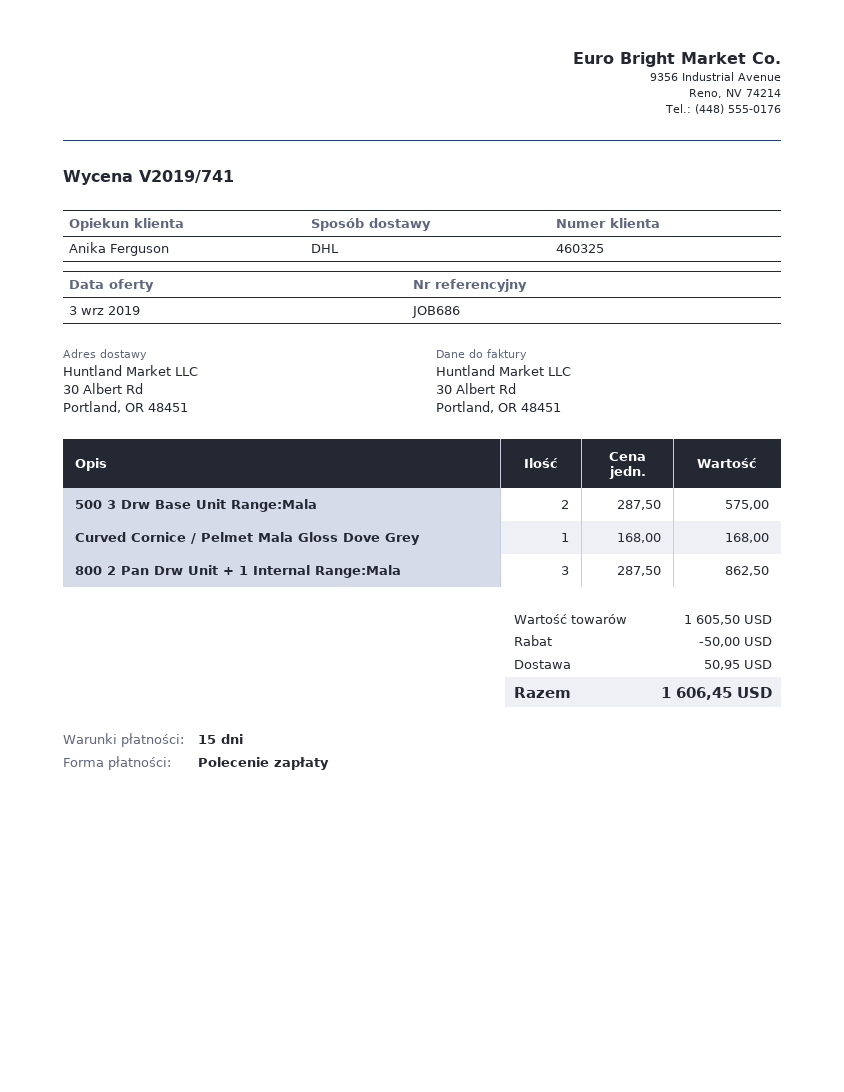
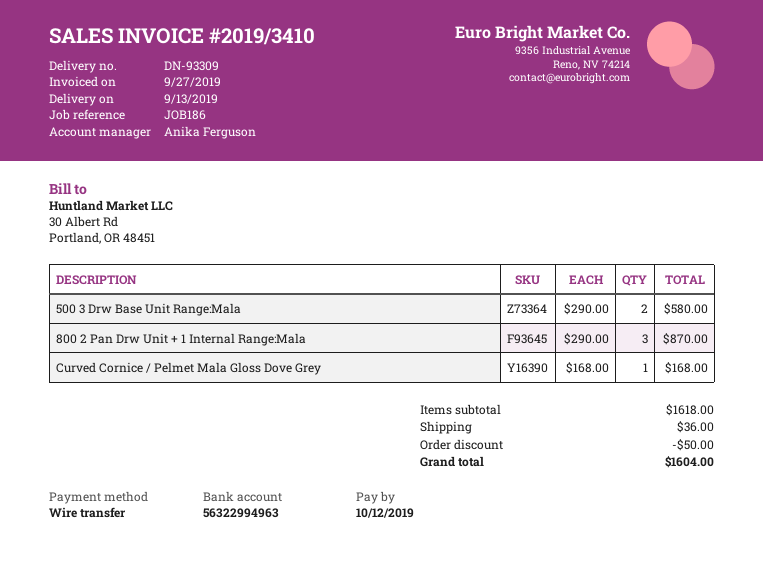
reference: JOB686 -> JOB186
payment method: direct debit -> bank transfer
500 3 Drw Base Unit Range:Mala: 2 x 287.50 = 575.00 -> 2 x 290.00 = 580.00
800 2 Pan Drw Unit + 1 Internal Range:Mala: 3 x 287.50 = 862.50 -> 3 x 290.00 = 870.00
subtotal: 1605.50 -> 1618.00
shipping: 50.95 -> 36.00
total: 1606.45 -> 1604.00

